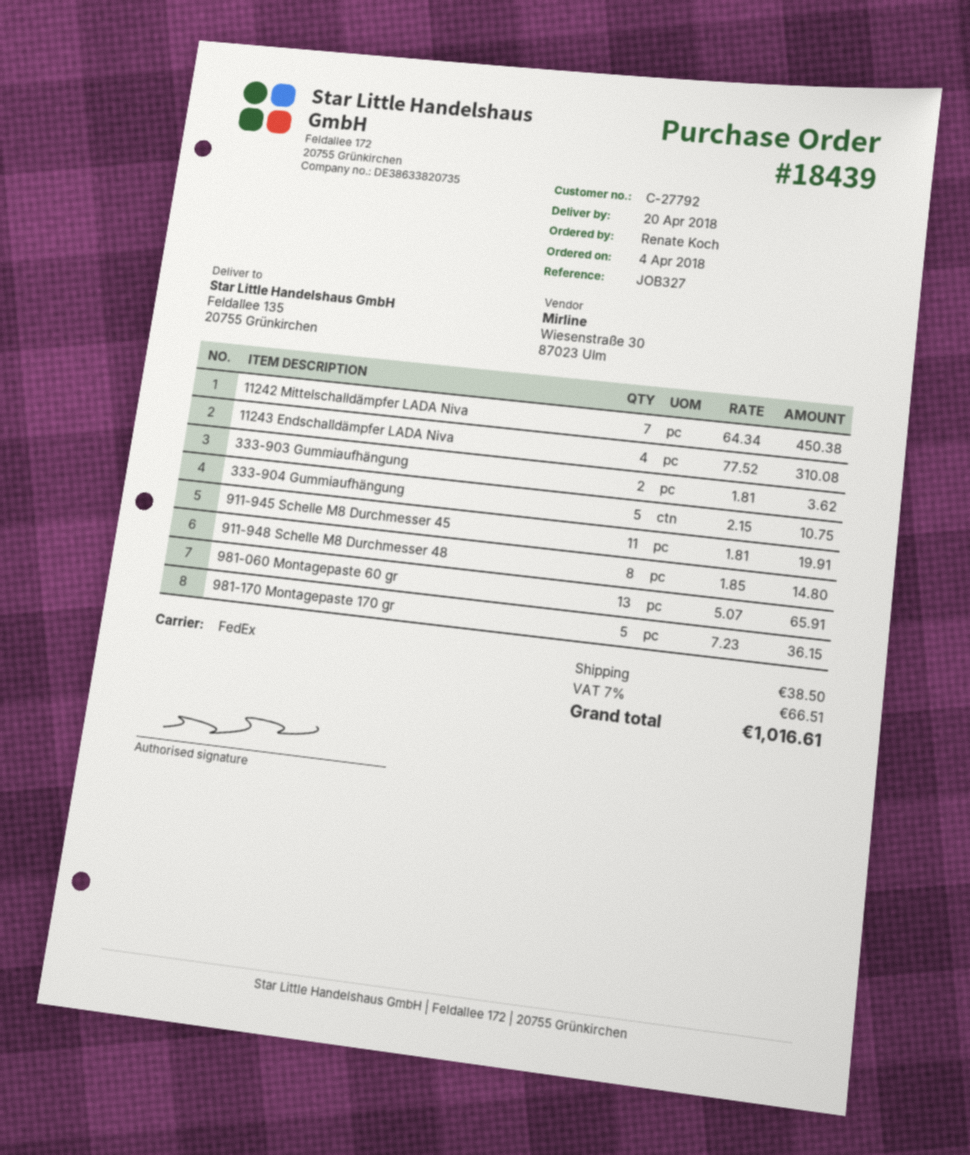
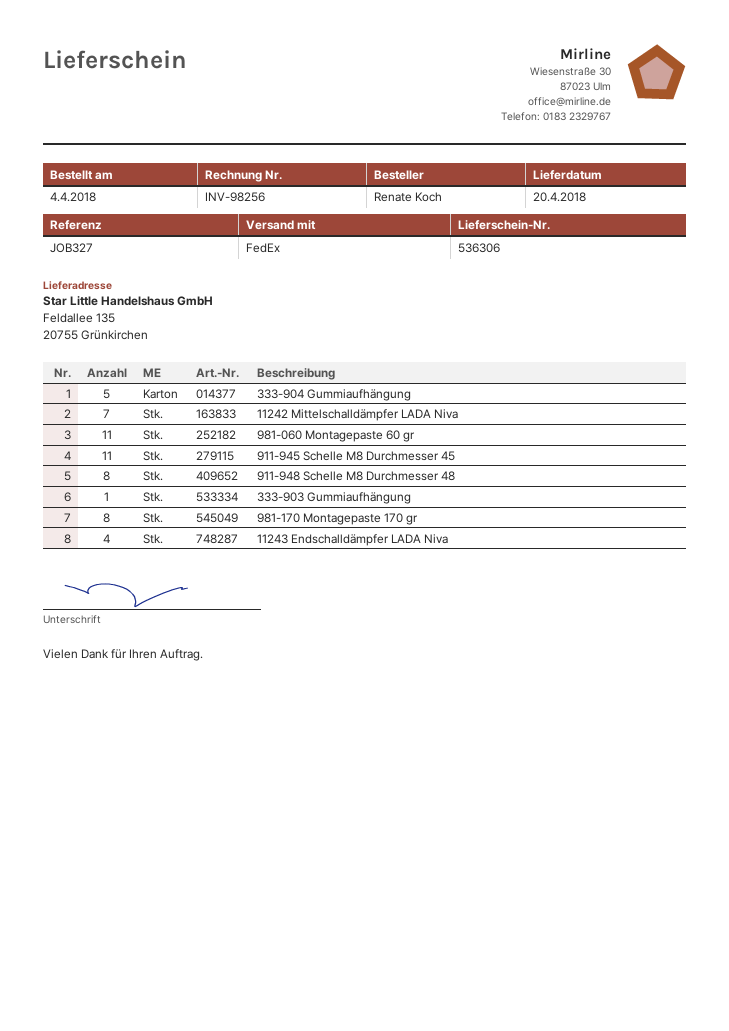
333-903 Gummiaufhängung: 2 -> 1
981-060 Montagepaste 60 gr: 13 -> 11
981-170 Montagepaste 170 gr: 5 -> 8

